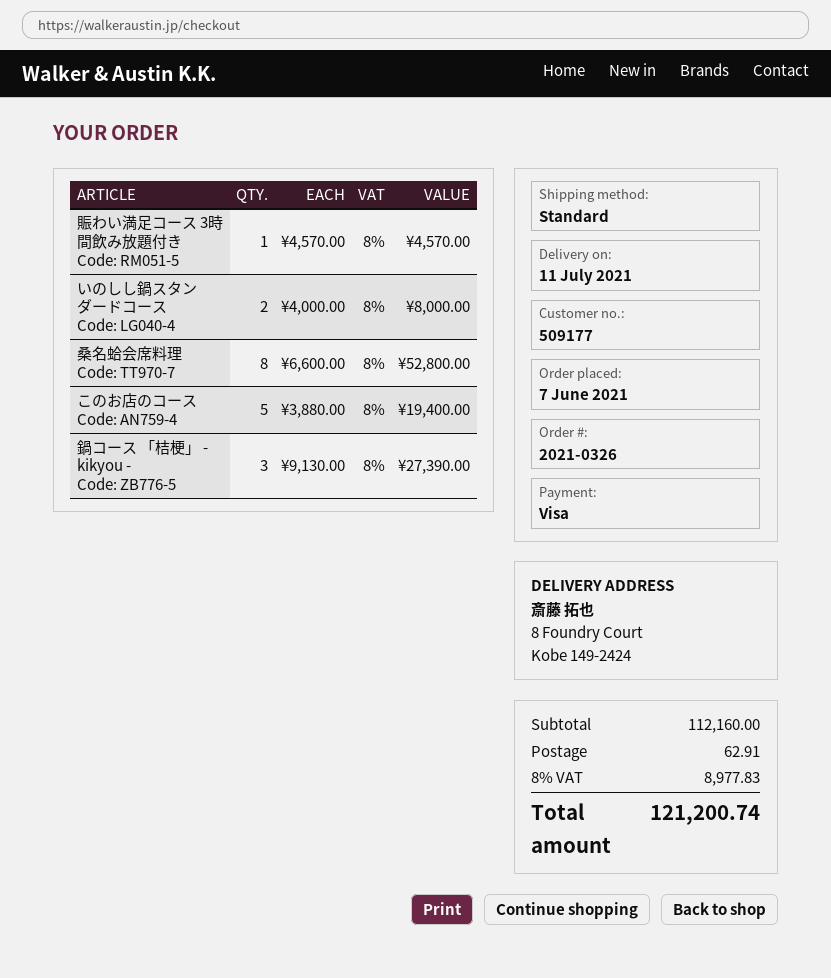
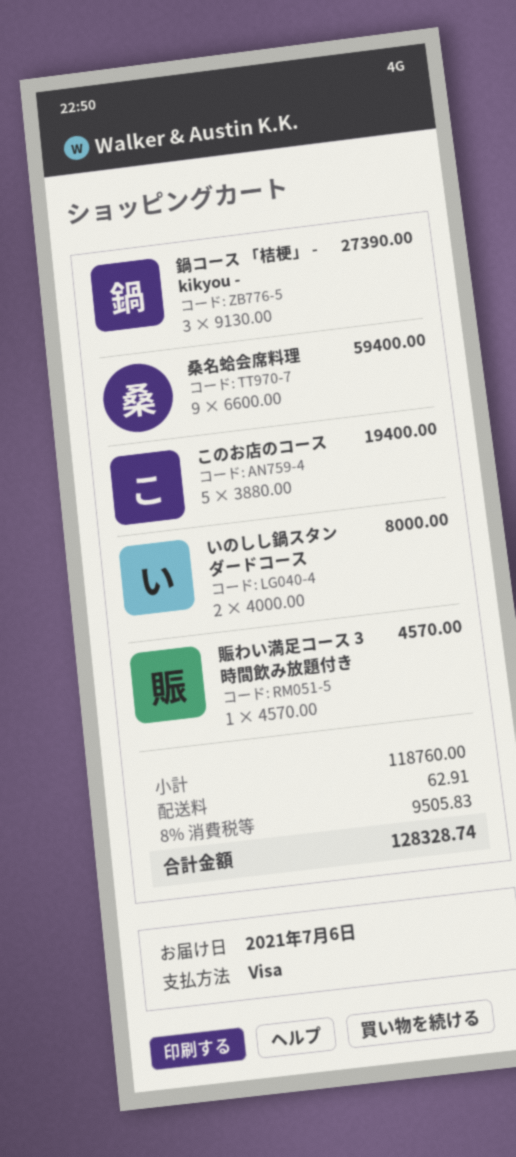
delivery date: 2021-07-11 -> 2021-07-06
桑名蛤会席料理: 8 x 6600.00 = 52800.00 -> 9 x 6600.00 = 59400.00
subtotal: 112160.00 -> 118760.00
tax: 8% = 8977.83 -> 8% = 9505.83
total: 121200.74 -> 128328.74

